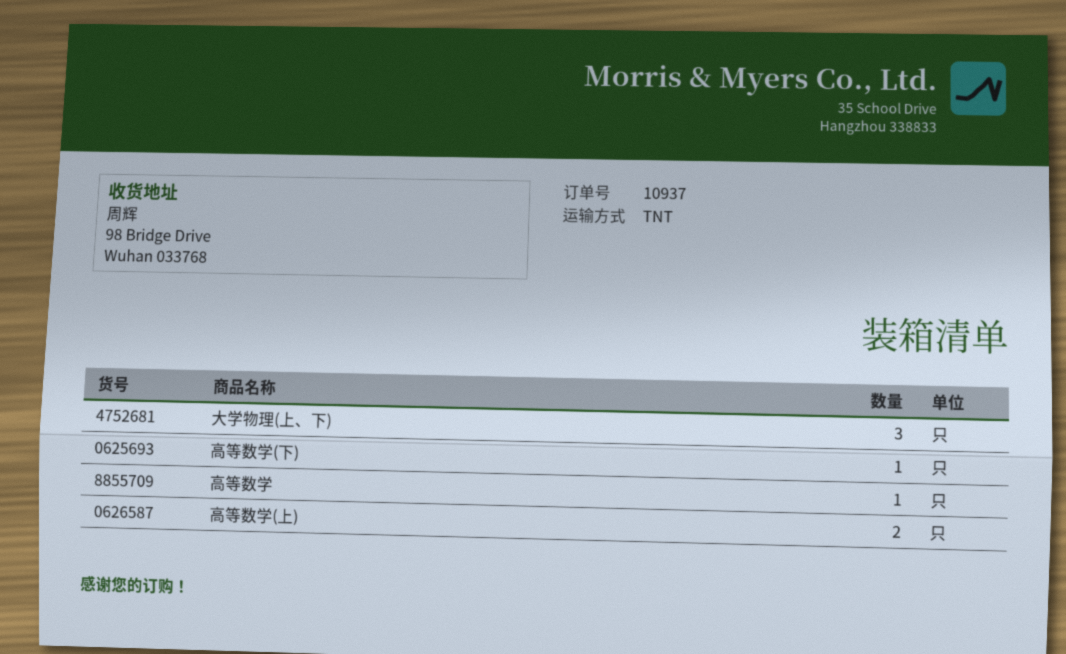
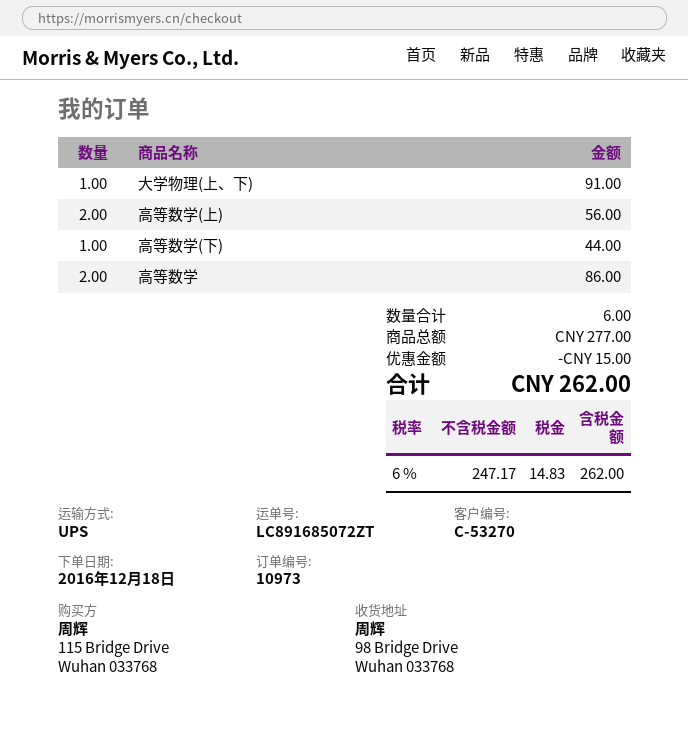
order number: 10937 -> 10973
shipping method: TNT -> UPS
大学物理(上、下): 3 -> 1
高等数学: 1 -> 2

